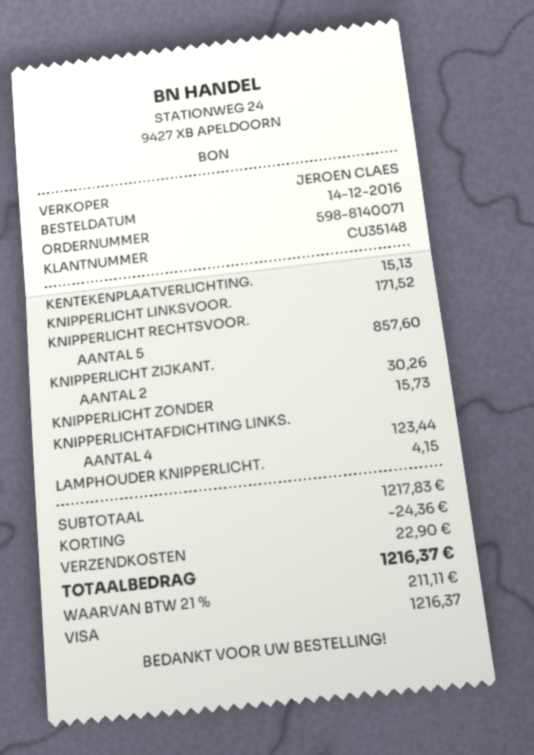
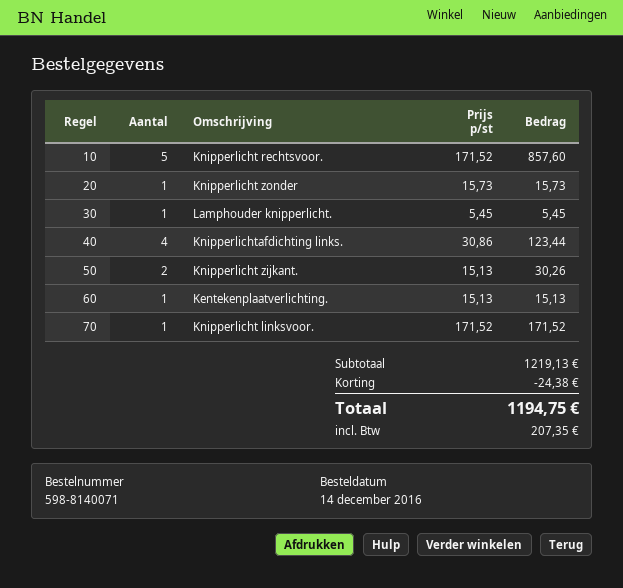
LAMPHOUDER KNIPPERLICHT.: 1 for 4.15 -> 1 for 5.45
subtotal: 1217.83 -> 1219.13
discount: 24.36 -> 24.38
shipping: 22.90 -> none
tax: 211.11 -> 207.35
total: 1216.37 -> 1194.75

